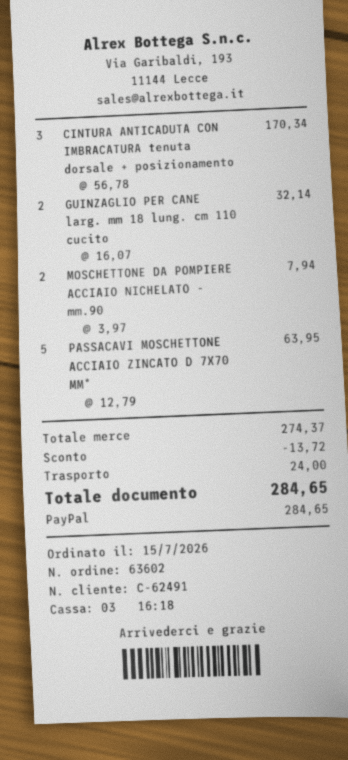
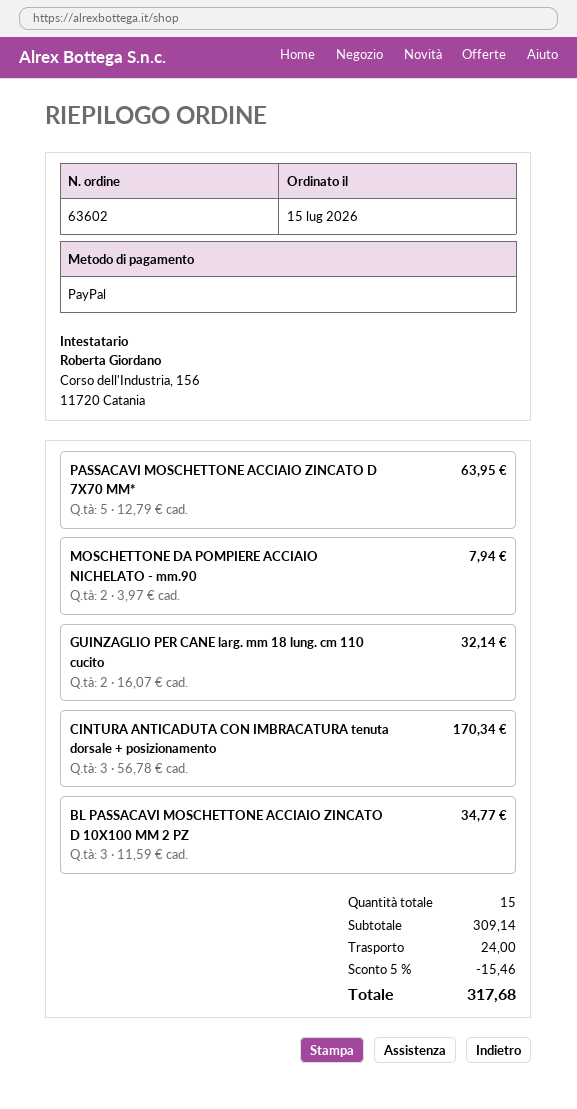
BL PASSACAVI MOSCHETTONE ACCIAIO ZINCATO D 10X100 MM 2 PZ: none -> 3 x 11.59 = 34.77
subtotal: 274.37 -> 309.14
discount: 13.72 -> 15.46
total: 284.65 -> 317.68

